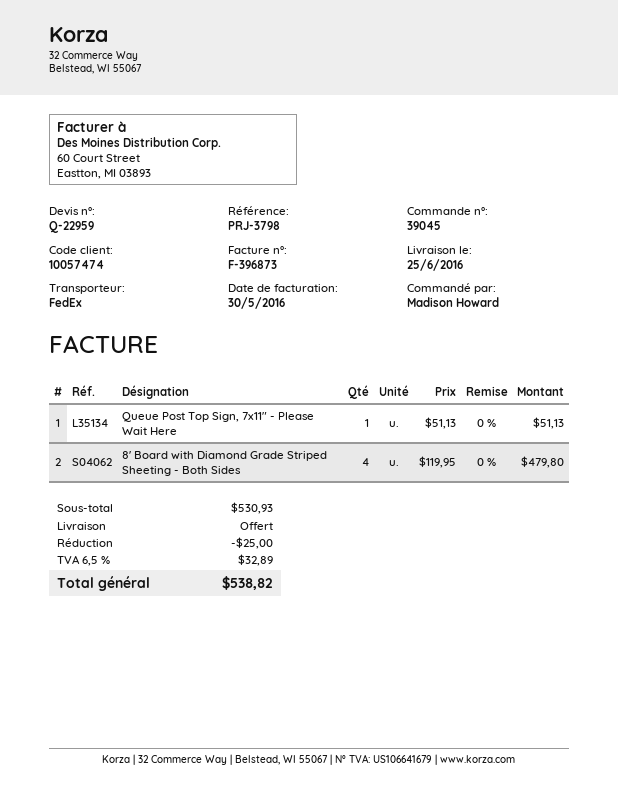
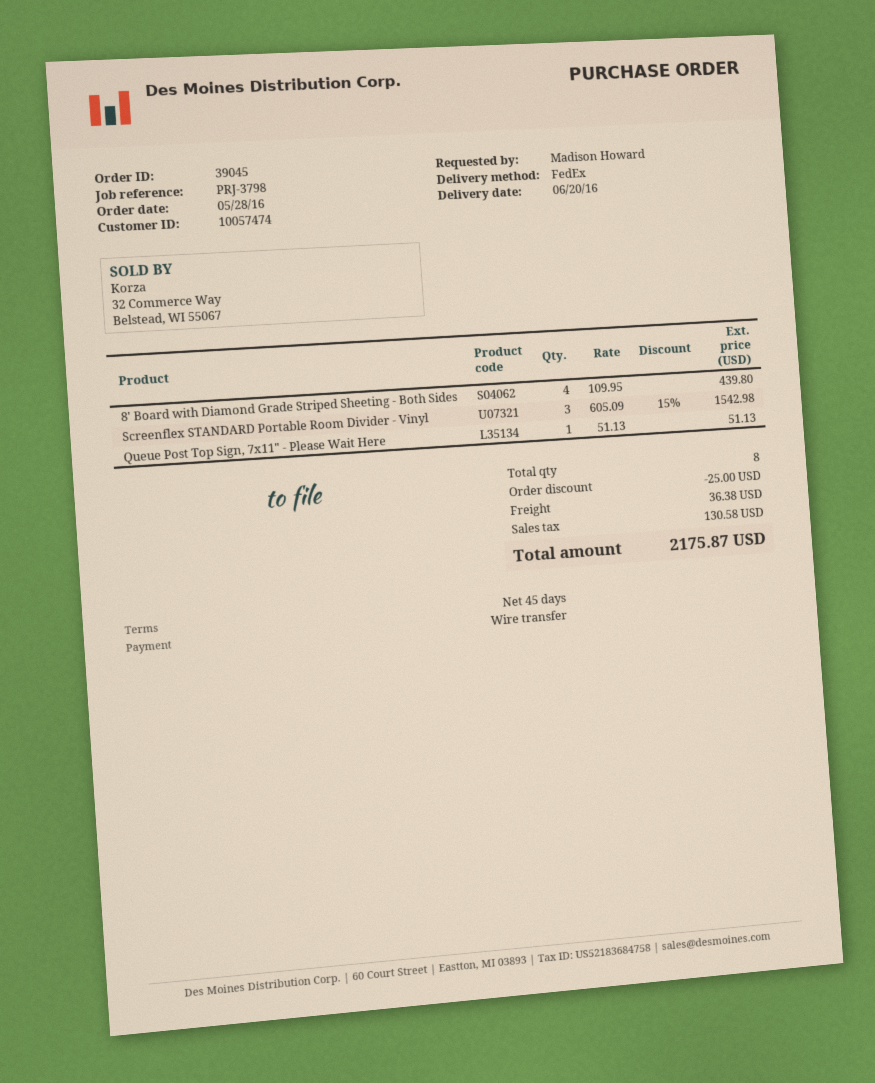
delivery date: 2016-06-25 -> 2016-06-20
8' Board with Diamond Grade Striped Sheeting - Both Sides: 4 x 119.95 = 479.80 -> 4 x 109.95 = 439.80
Screenflex STANDARD Portable Room Divider - Vinyl: none -> 3 x 605.09 - 15% = 1542.98
shipping: 0.00 -> 36.38
tax: 32.89 -> 130.58
total: 538.82 -> 2175.87

